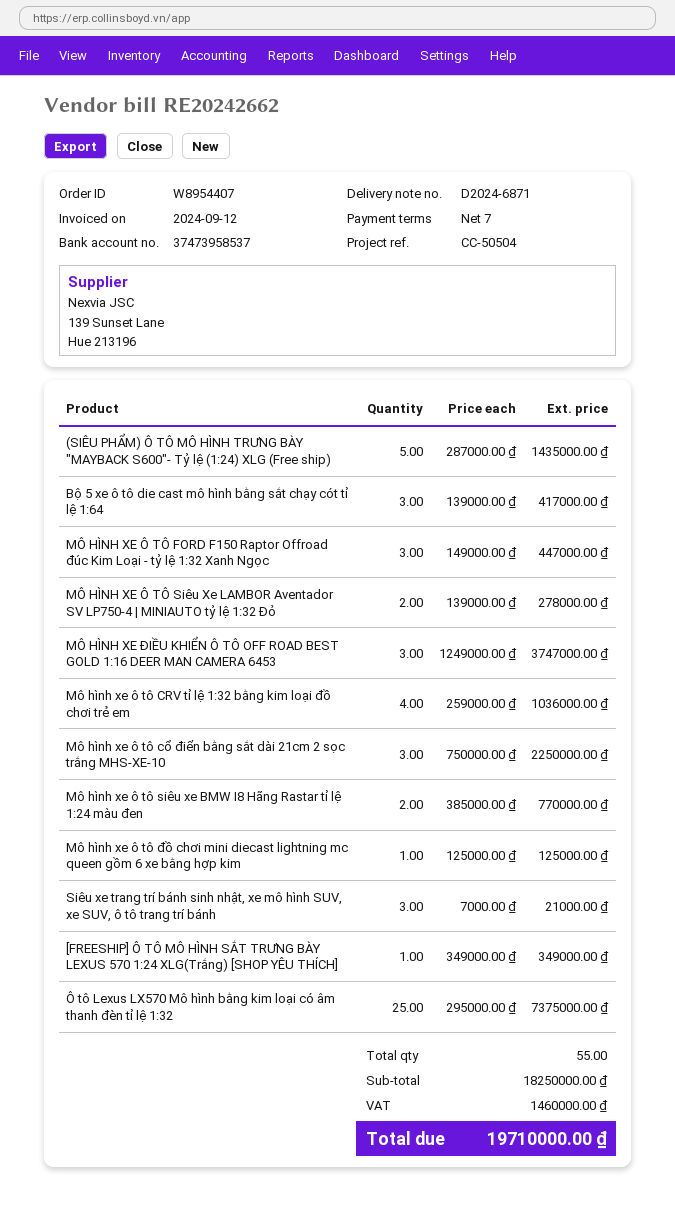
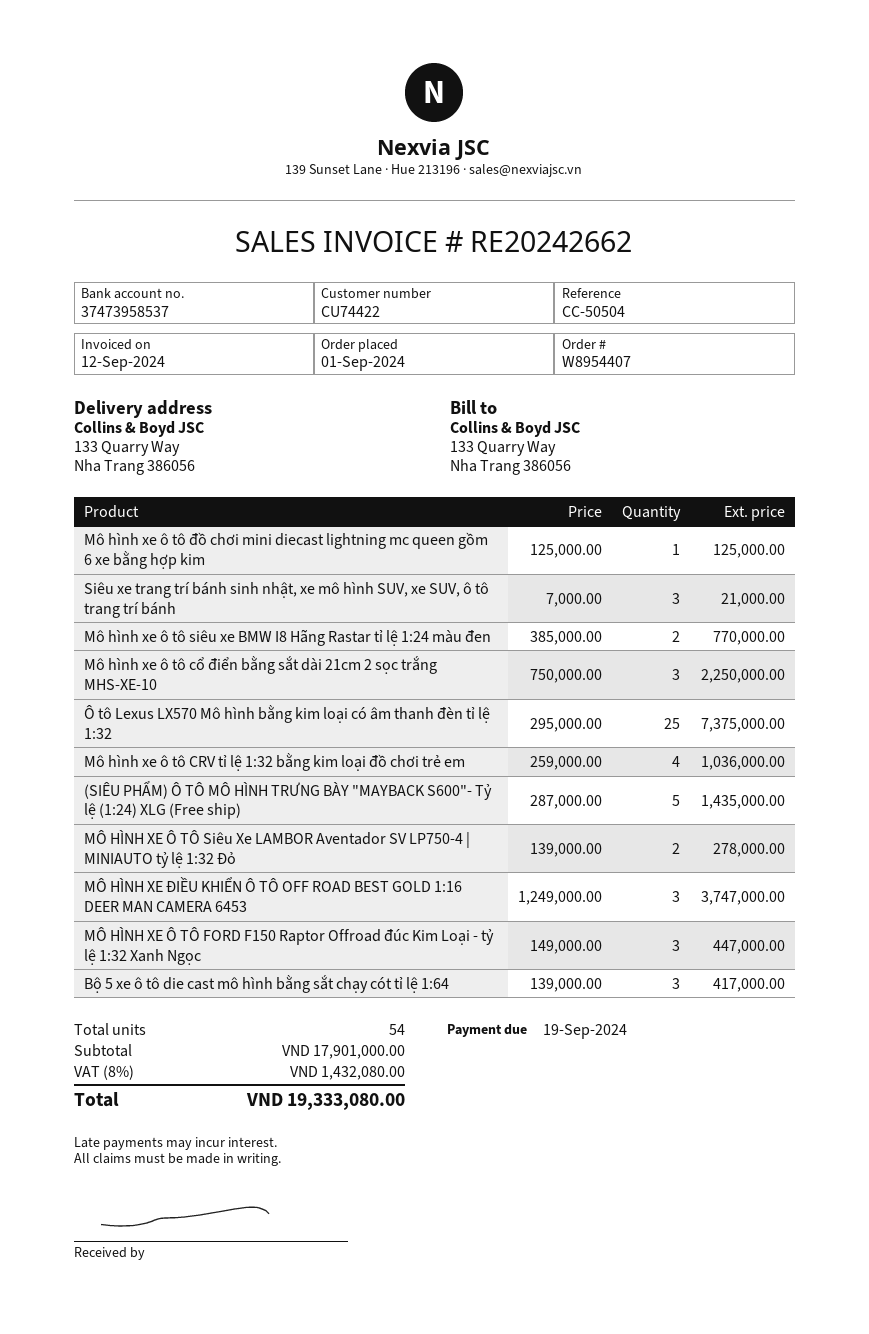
[FREESHIP] Ô TÔ MÔ HÌNH SẮT TRƯNG BÀY LEXUS 570 1:24 XLG(Trắng) [SHOP YÊU THÍCH]: 1 x 349000.00 = 349000.00 -> none
total quantity: 55 -> 54
subtotal: 18250000.00 -> 17901000.00
tax: 1460000.00 -> 1432080.00
total: 19710000.00 -> 19333080.00

